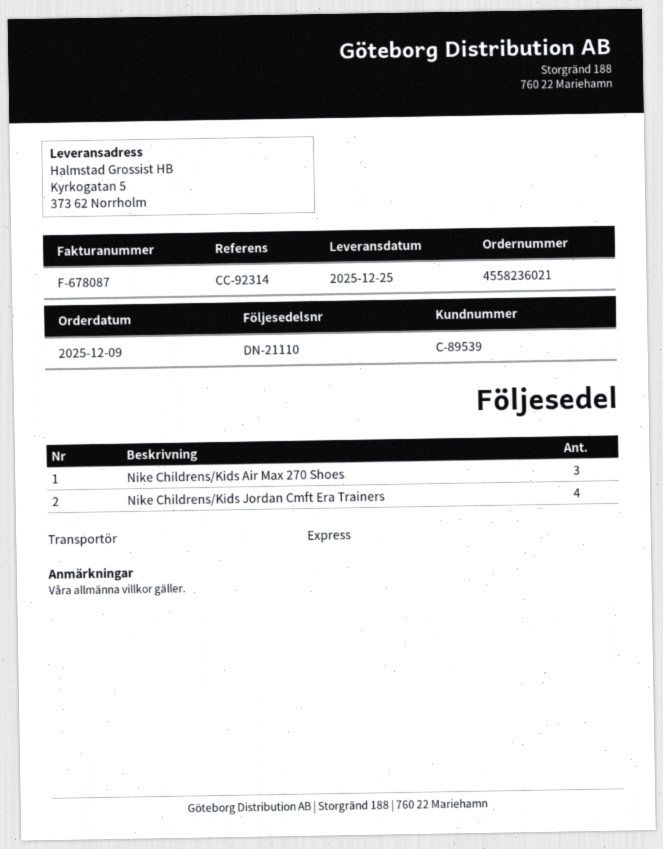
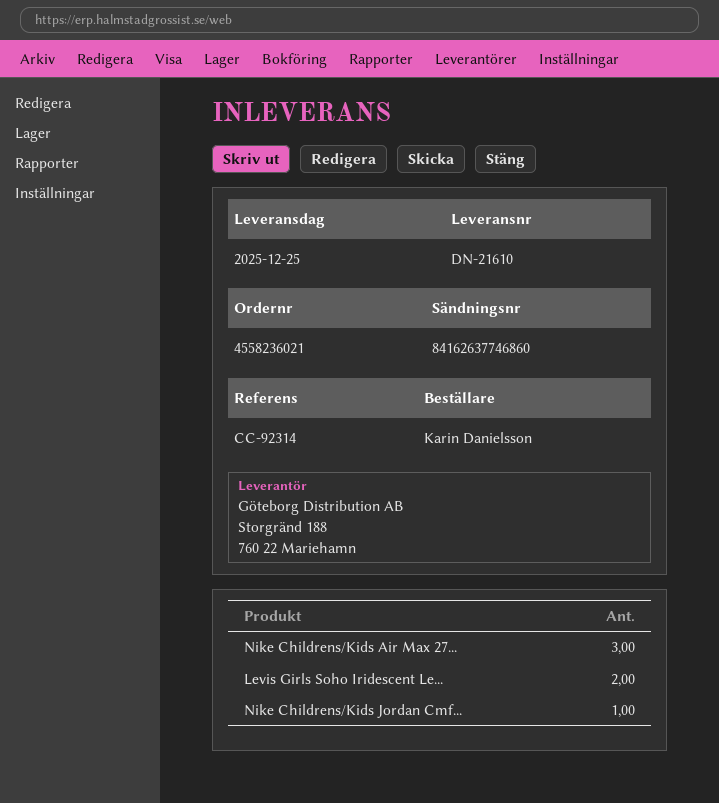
delivery note number: DN-21110 -> DN-21610
Nike Childrens/Kids Jordan Cmft Era Trainers: 4 -> 1
Levis Girls Soho Iridescent Le...: none -> 2

